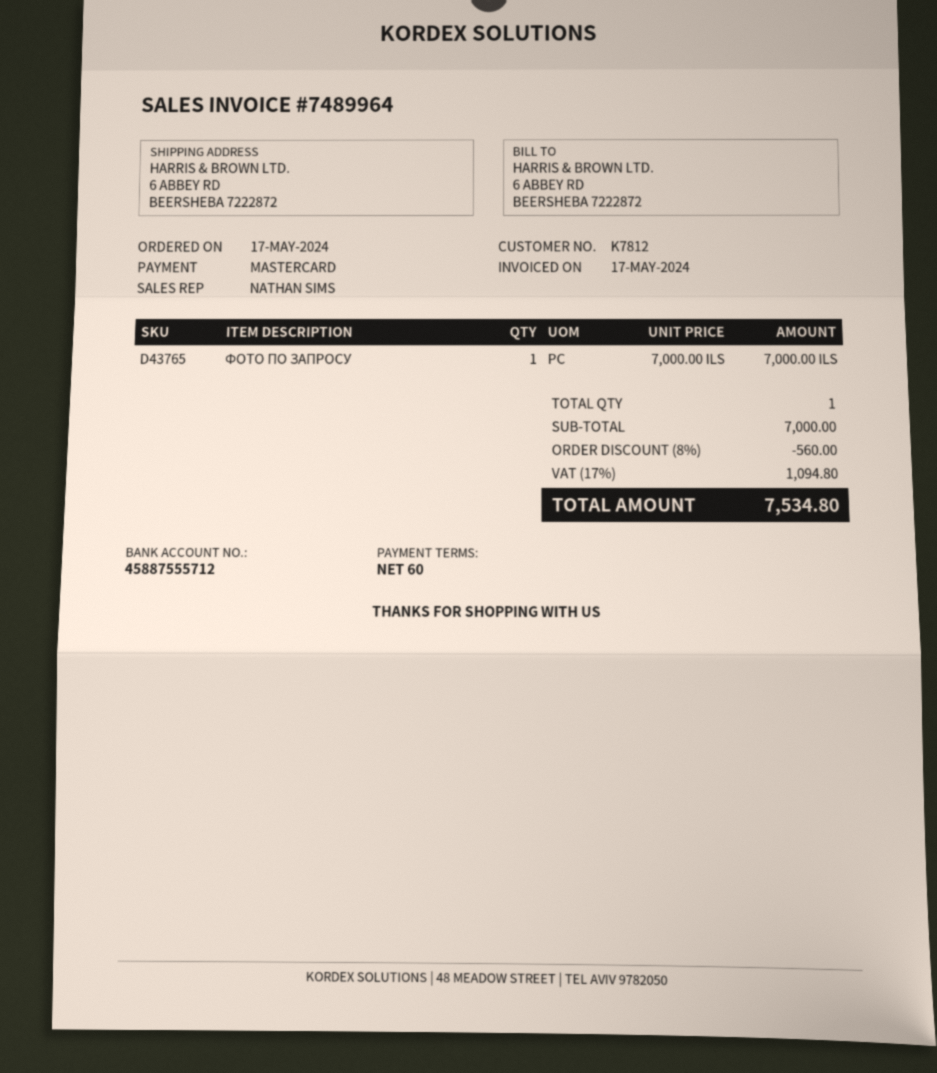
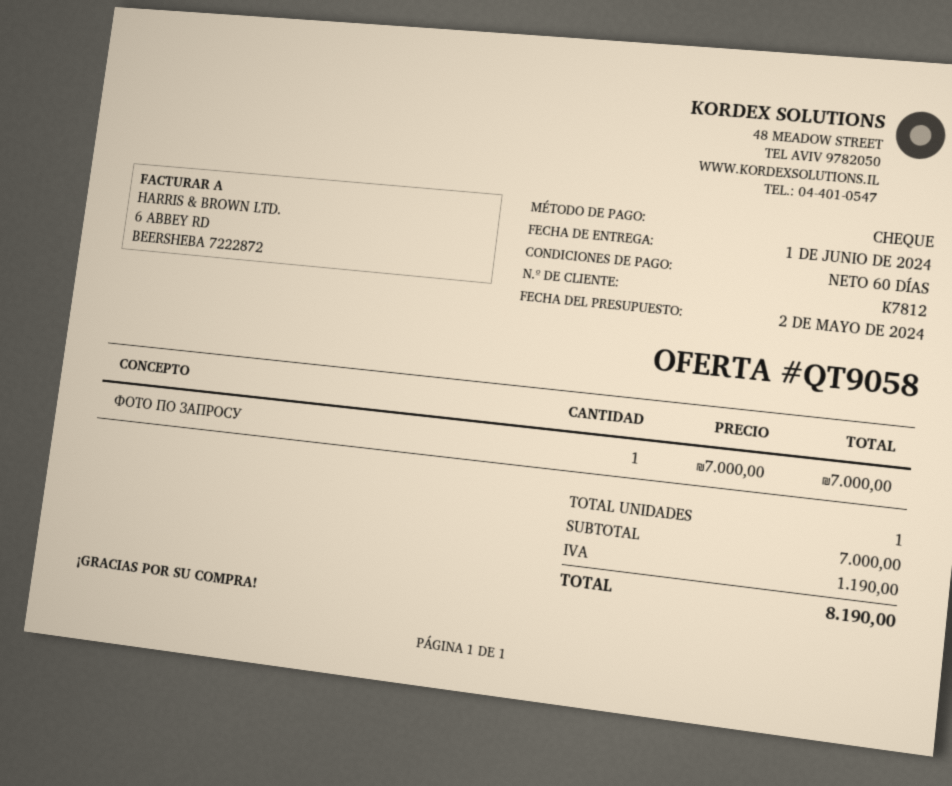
payment method: Mastercard -> cheque
discount: 8% = 560.00 -> none
tax: 1094.80 -> 1190.00
total: 7534.80 -> 8190.00

